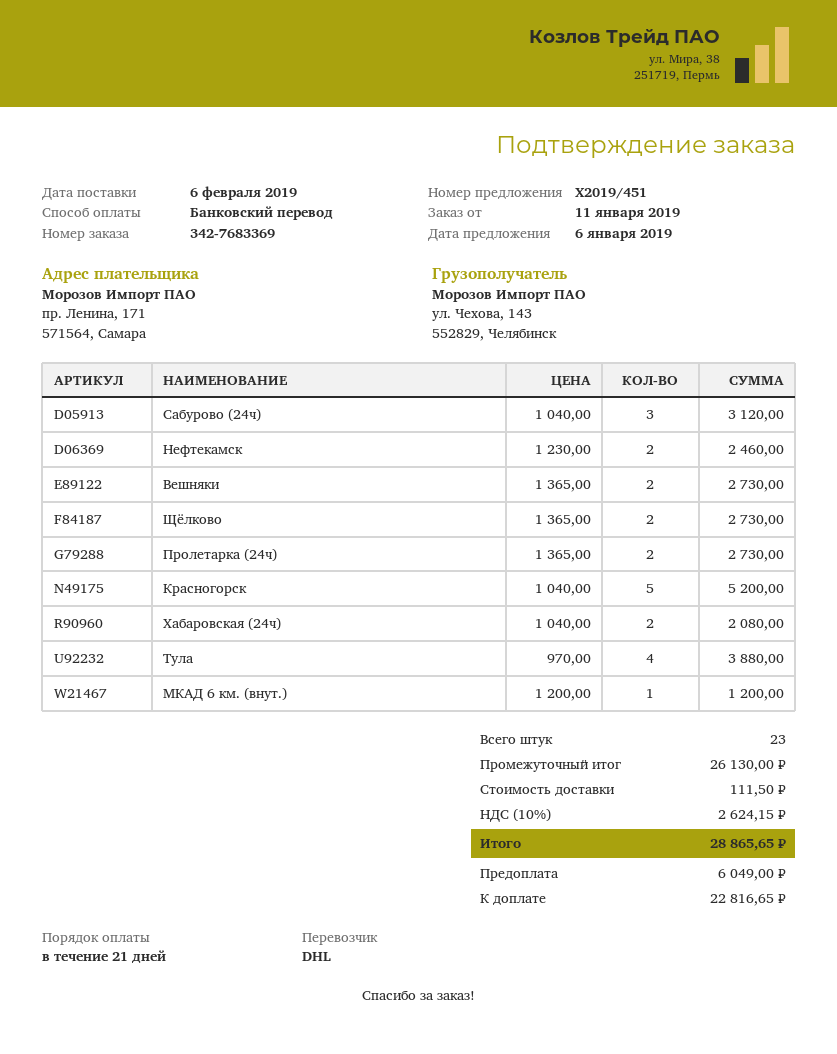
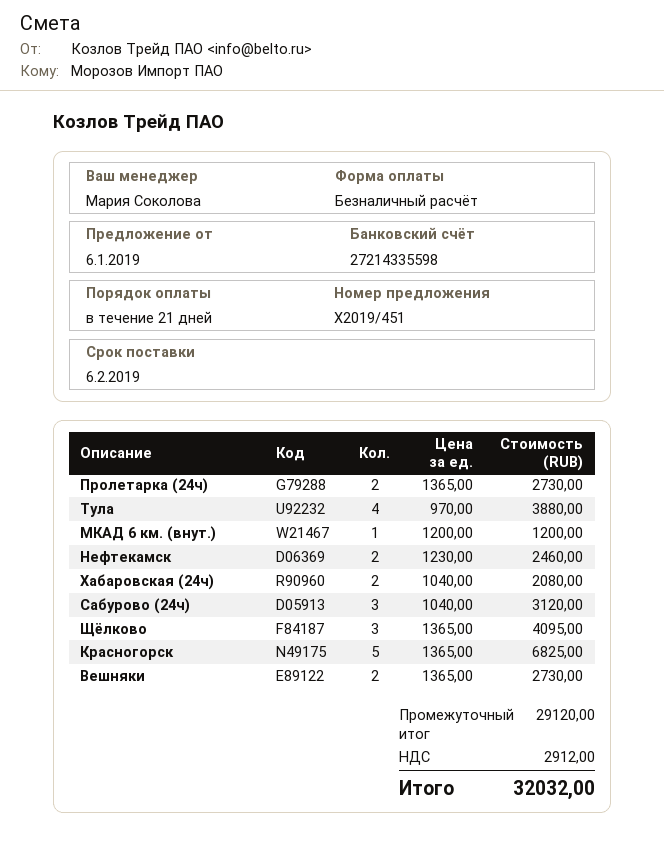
Щёлково: 2 x 1365.00 = 2730.00 -> 3 x 1365.00 = 4095.00
Красногорск: 5 x 1040.00 = 5200.00 -> 5 x 1365.00 = 6825.00
subtotal: 26130.00 -> 29120.00
shipping: 111.50 -> none
tax: 2624.15 -> 2912.00
total: 28865.65 -> 32032.00

